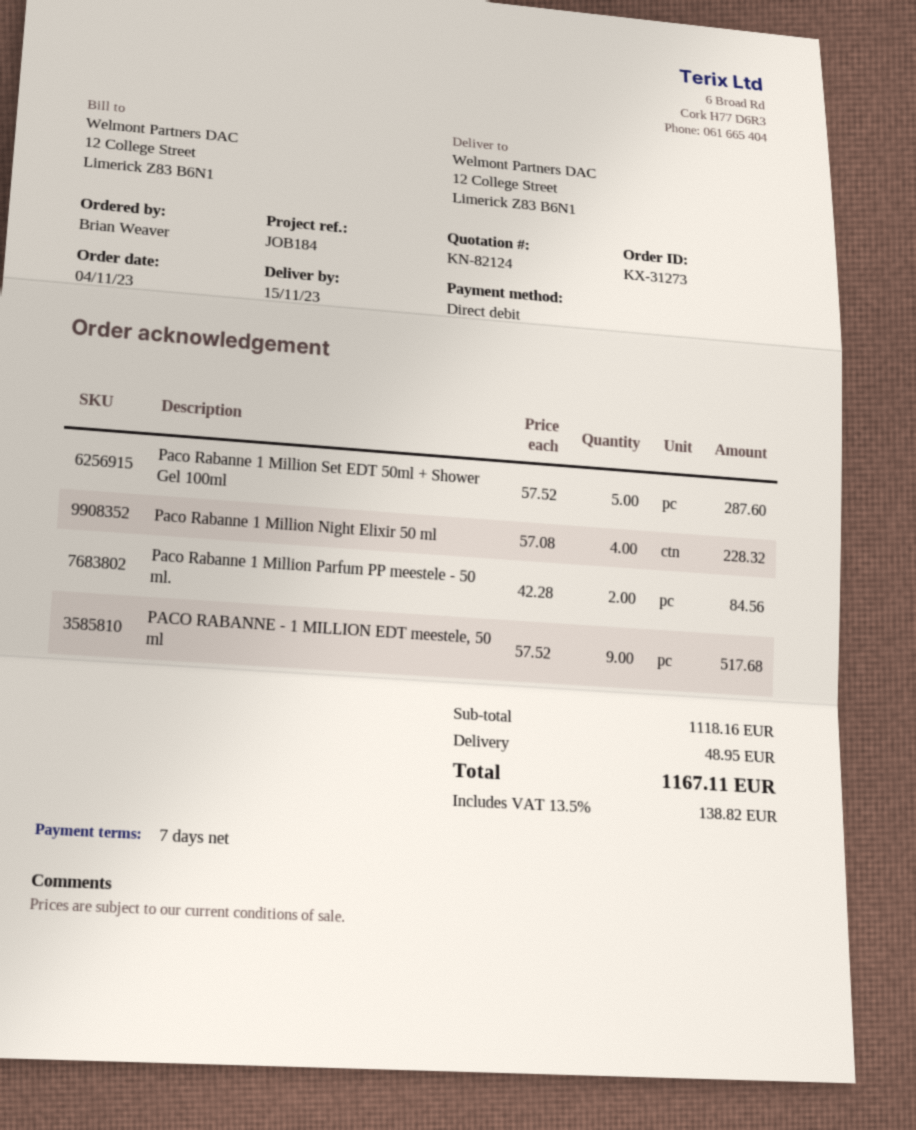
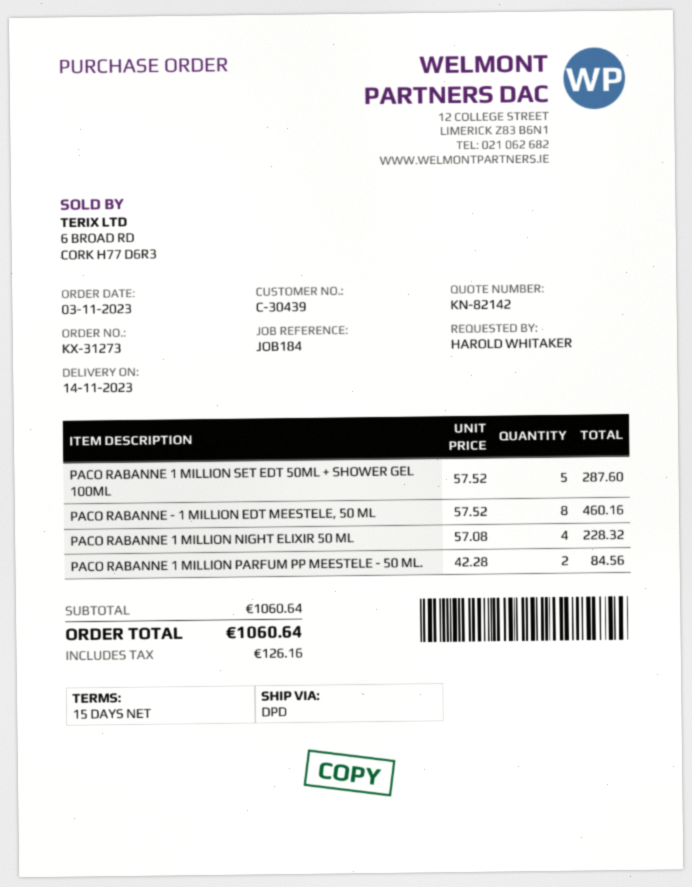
quote number: KN-82124 -> KN-82142
order date: 2023-11-04 -> 2023-11-03
delivery date: 2023-11-15 -> 2023-11-14
payment terms: 7 days -> 15 days
ordered by: Brian Weaver -> HAROLD WHITAKER
PACO RABANNE - 1 MILLION EDT meestele, 50 ml: 9 x 57.52 = 517.68 -> 8 x 57.52 = 460.16
subtotal: 1118.16 -> 1060.64
shipping: 48.95 -> none
tax: 138.82 -> 126.16
total: 1167.11 -> 1060.64

